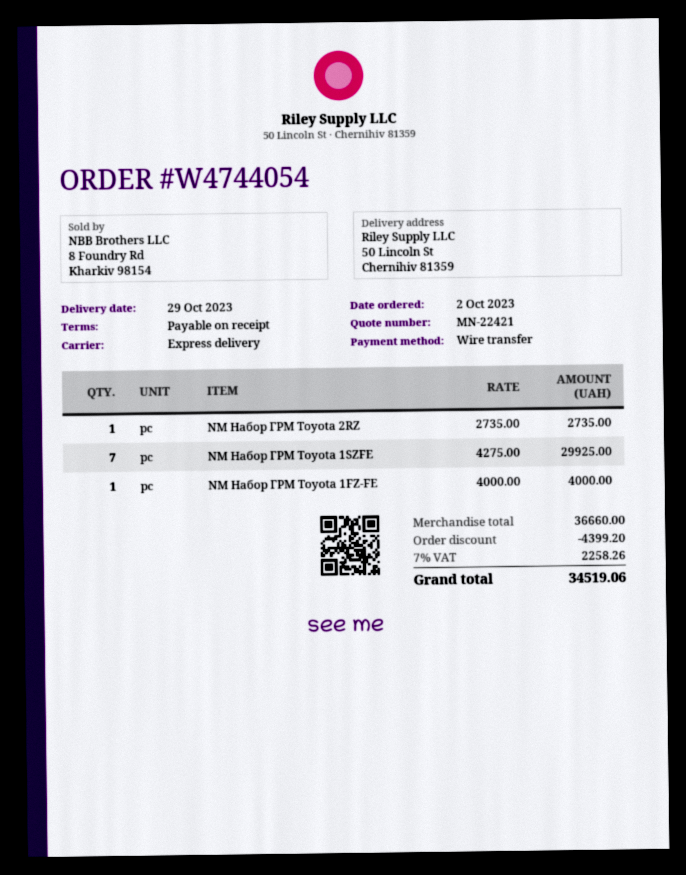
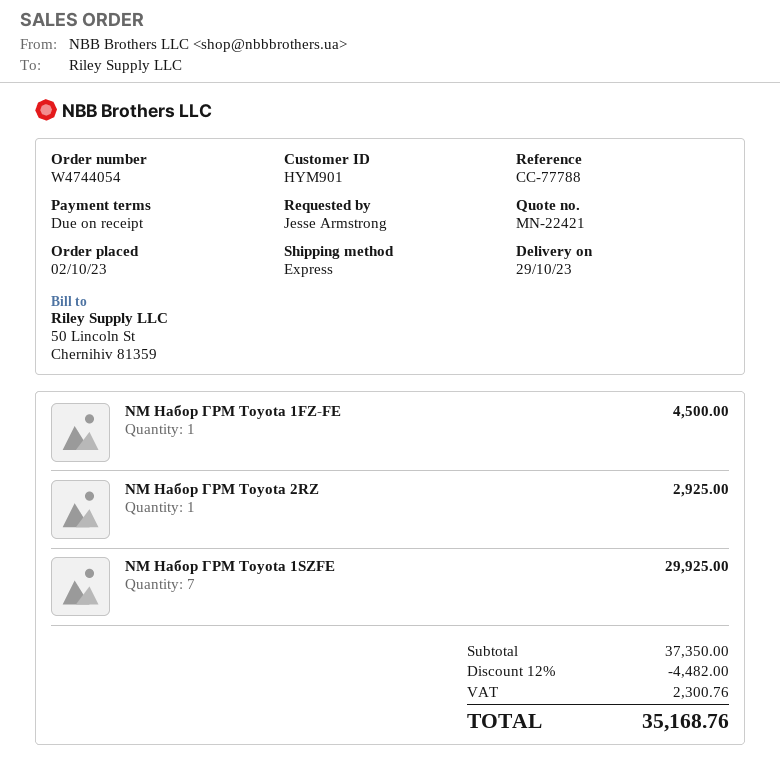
NM Набор ГРМ Toyota 2RZ: 1 for 2735.00 -> 1 for 2925.00
NM Набор ГРМ Toyota 1FZ-FE: 1 for 4000.00 -> 1 for 4500.00
subtotal: 36660.00 -> 37350.00
discount: 4399.20 -> 4482.00
tax: 2258.26 -> 2300.76
total: 34519.06 -> 35168.76

